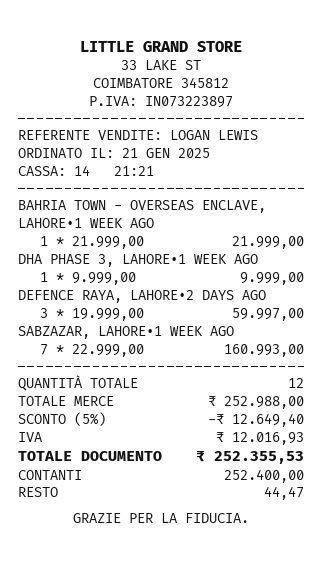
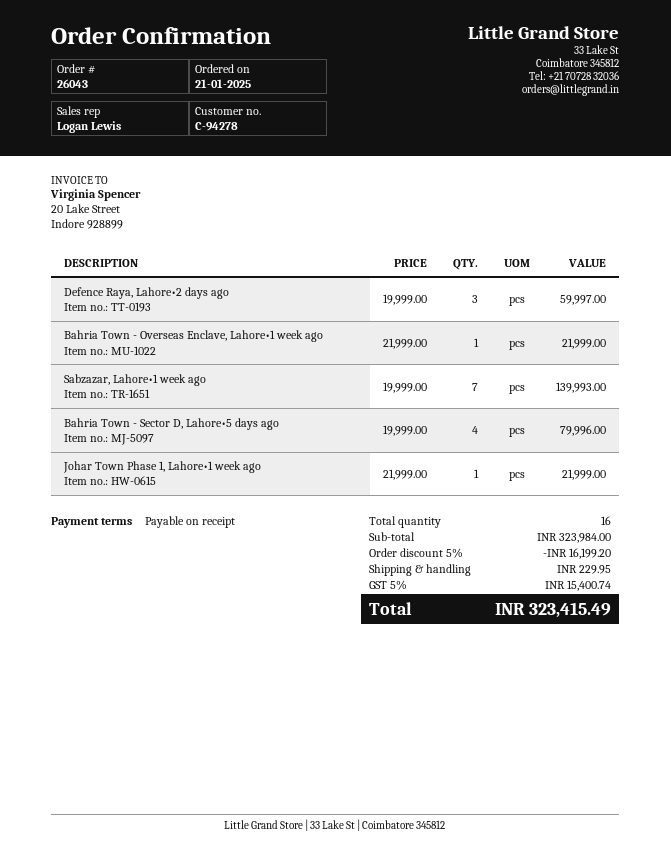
DHA PHASE 3, LAHORE•1 WEEK AGO: 1 x 9999.00 = 9999.00 -> none
SABZAZAR, LAHORE•1 WEEK AGO: 7 x 22999.00 = 160993.00 -> 7 x 19999.00 = 139993.00
Bahria Town - Sector D, Lahore•5 days ago: none -> 4 x 19999.00 = 79996.00
Johar Town Phase 1, Lahore•1 week ago: none -> 1 x 21999.00 = 21999.00
total quantity: 12 -> 16
subtotal: 252988.00 -> 323984.00
discount: 5% = 12649.40 -> 5% = 16199.20
shipping: none -> 229.95
tax: 12016.93 -> 15400.74
total: 252355.53 -> 323415.49

